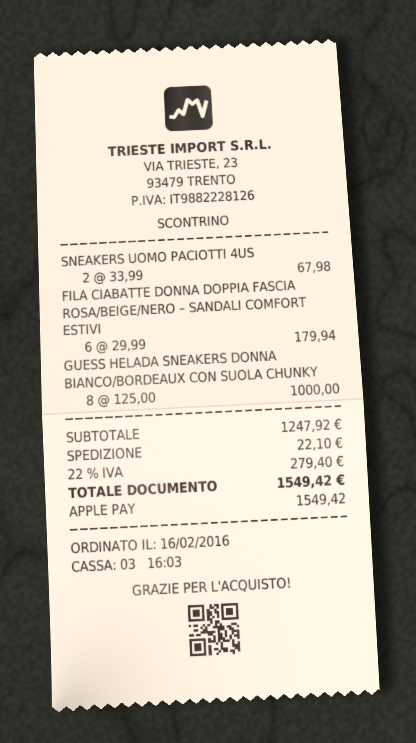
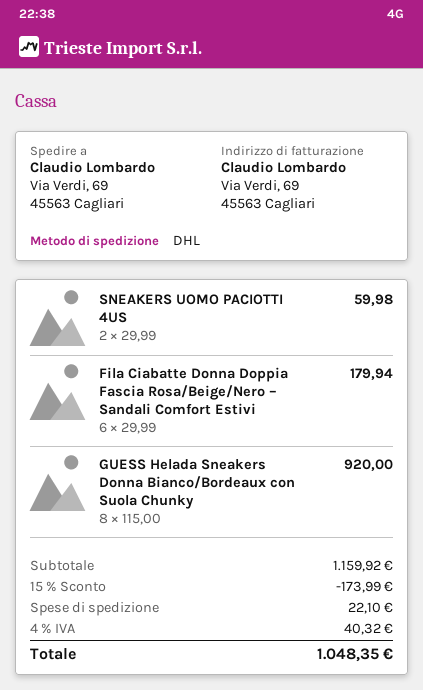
SNEAKERS UOMO PACIOTTI 4US: 2 x 33.99 = 67.98 -> 2 x 29.99 = 59.98
GUESS HELADA SNEAKERS DONNA BIANCO/BORDEAUX CON SUOLA CHUNKY: 8 x 125.00 = 1000.00 -> 8 x 115.00 = 920.00
subtotal: 1247.92 -> 1159.92
discount: none -> 15% = 173.99
tax: 22% = 279.40 -> 4% = 40.32
total: 1549.42 -> 1048.35

